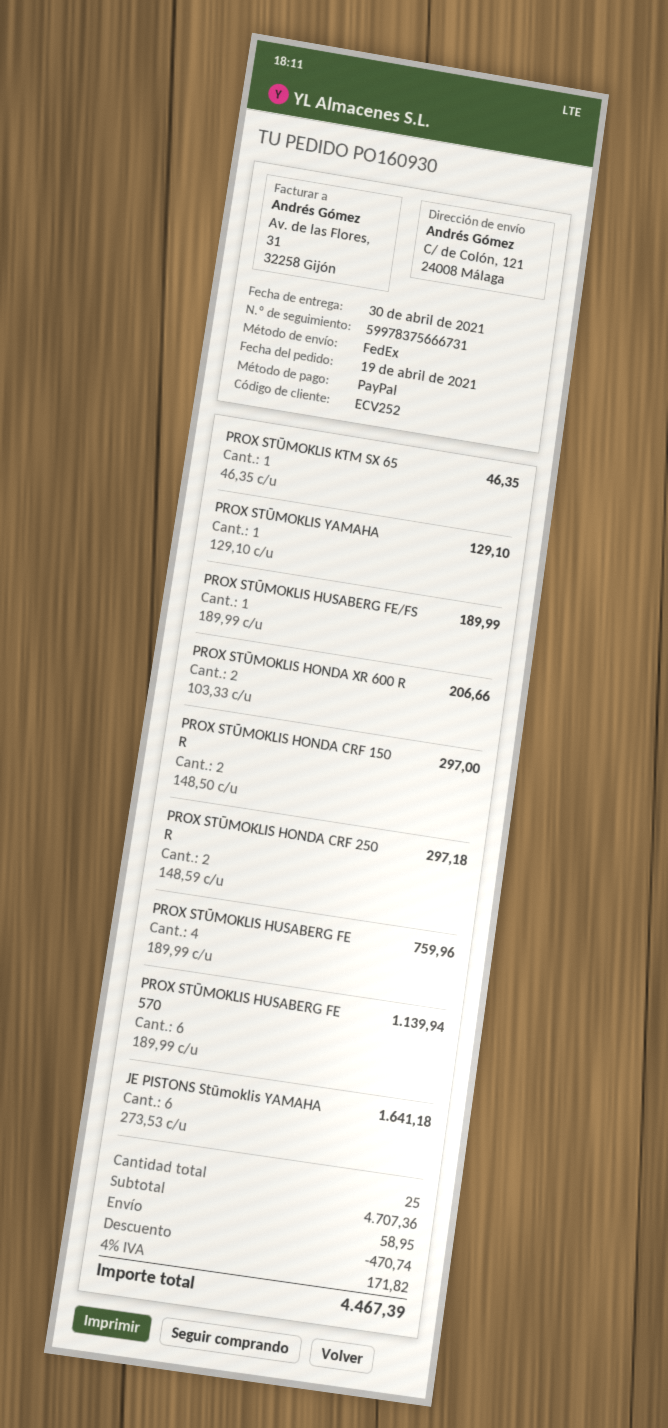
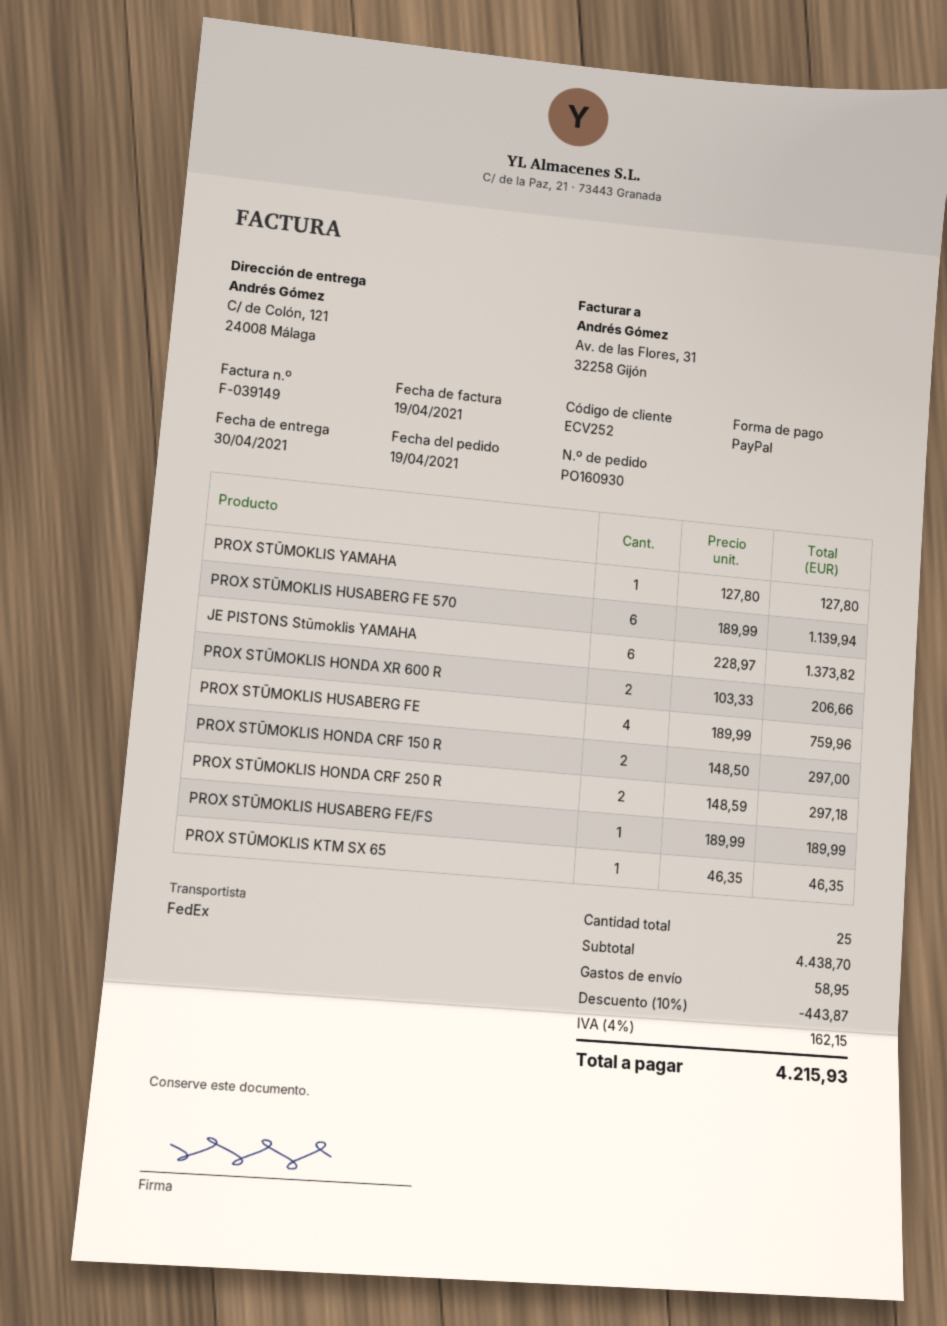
PROX STŪMOKLIS YAMAHA: 1 x 129.10 = 129.10 -> 1 x 127.80 = 127.80
JE PISTONS Stūmoklis YAMAHA: 6 x 273.53 = 1641.18 -> 6 x 228.97 = 1373.82
subtotal: 4707.36 -> 4438.70
discount: 470.74 -> 443.87
tax: 4% = 171.82 -> 4% = 162.15
total: 4467.39 -> 4215.93

